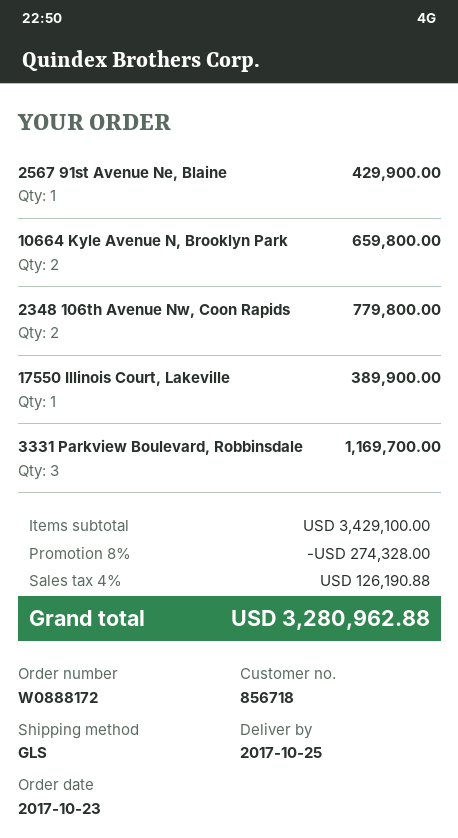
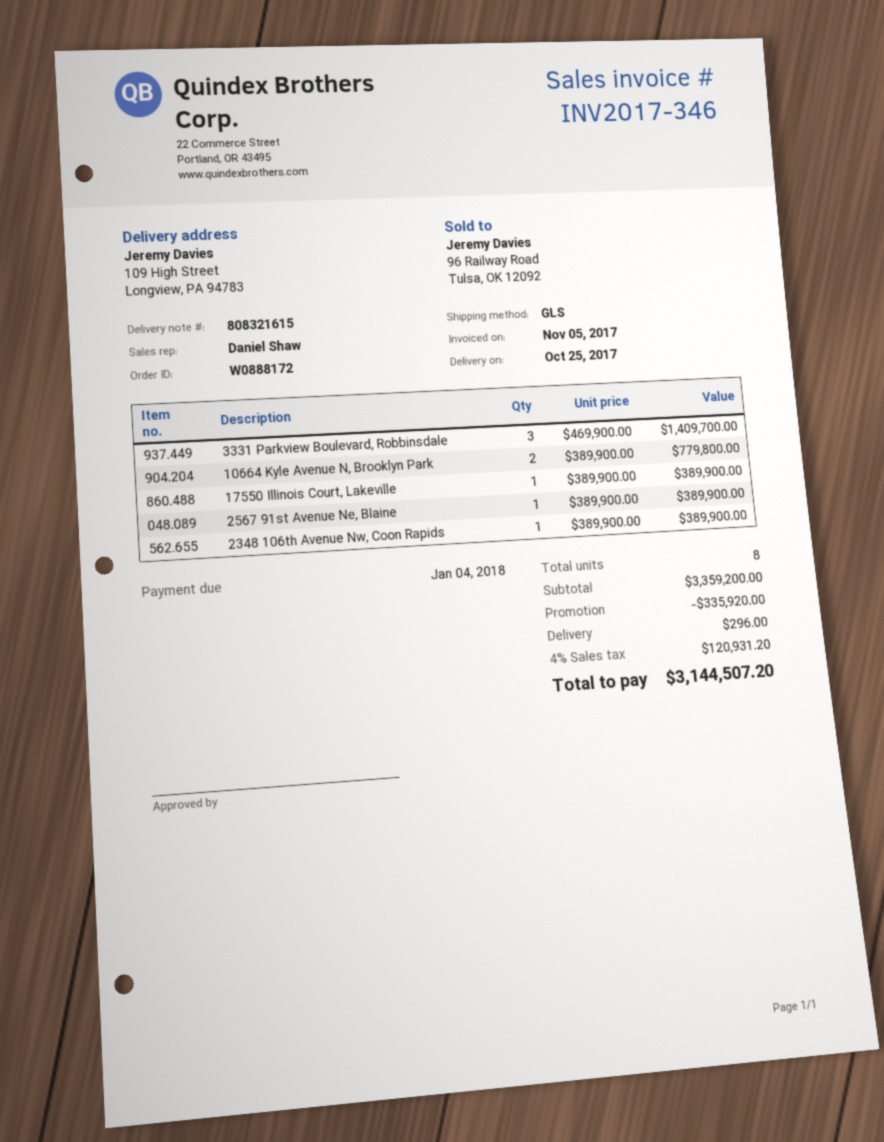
2567 91st Avenue Ne, Blaine: 1 for 429900.00 -> 1 for 389900.00
10664 Kyle Avenue N, Brooklyn Park: 2 for 659800.00 -> 2 for 779800.00
2348 106th Avenue Nw, Coon Rapids: 2 for 779800.00 -> 1 for 389900.00
3331 Parkview Boulevard, Robbinsdale: 3 for 1169700.00 -> 3 for 1409700.00
subtotal: 3429100.00 -> 3359200.00
discount: 274328.00 -> 335920.00
shipping: none -> 296.00
tax: 4% = 126190.88 -> 4% = 120931.20
total: 3280962.88 -> 3144507.20

